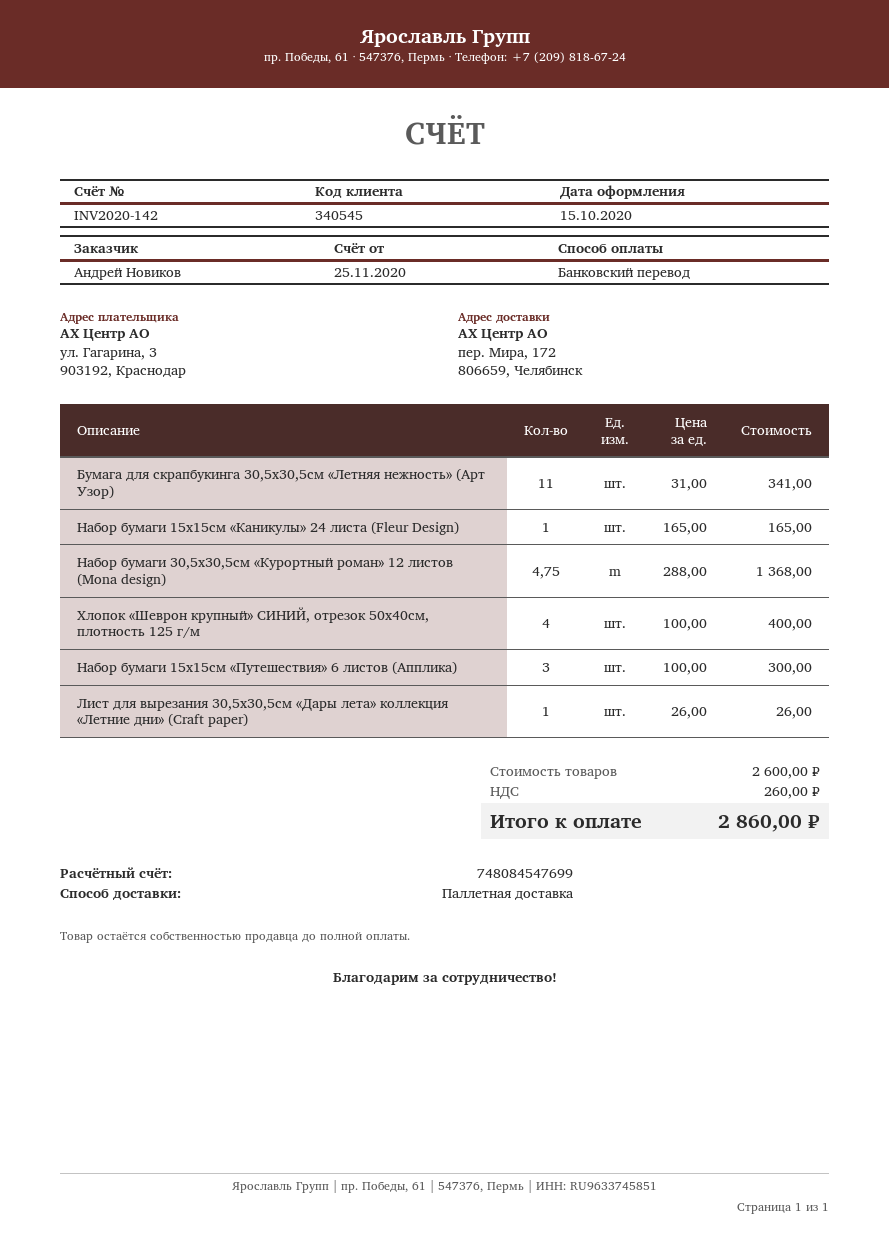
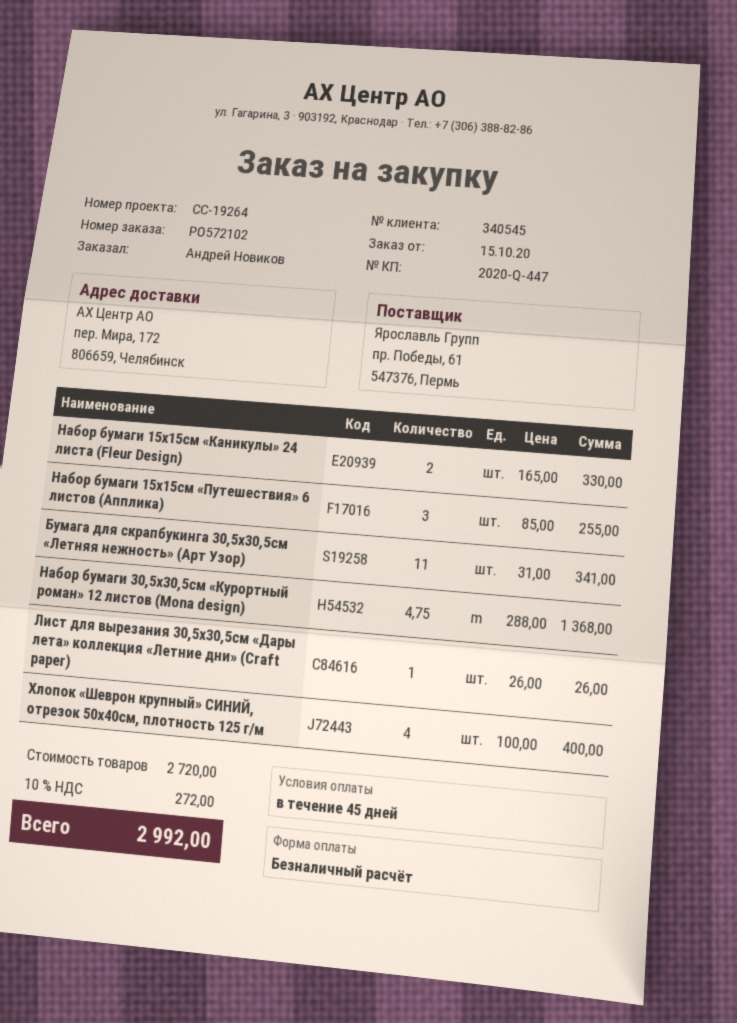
Набор бумаги 15х15см «Каникулы» 24 листа (Fleur Design): 1 x 165.00 = 165.00 -> 2 x 165.00 = 330.00
Набор бумаги 15х15см «Путешествия» 6 листов (Апплика): 3 x 100.00 = 300.00 -> 3 x 85.00 = 255.00
subtotal: 2600.00 -> 2720.00
tax: 260.00 -> 272.00
total: 2860.00 -> 2992.00

